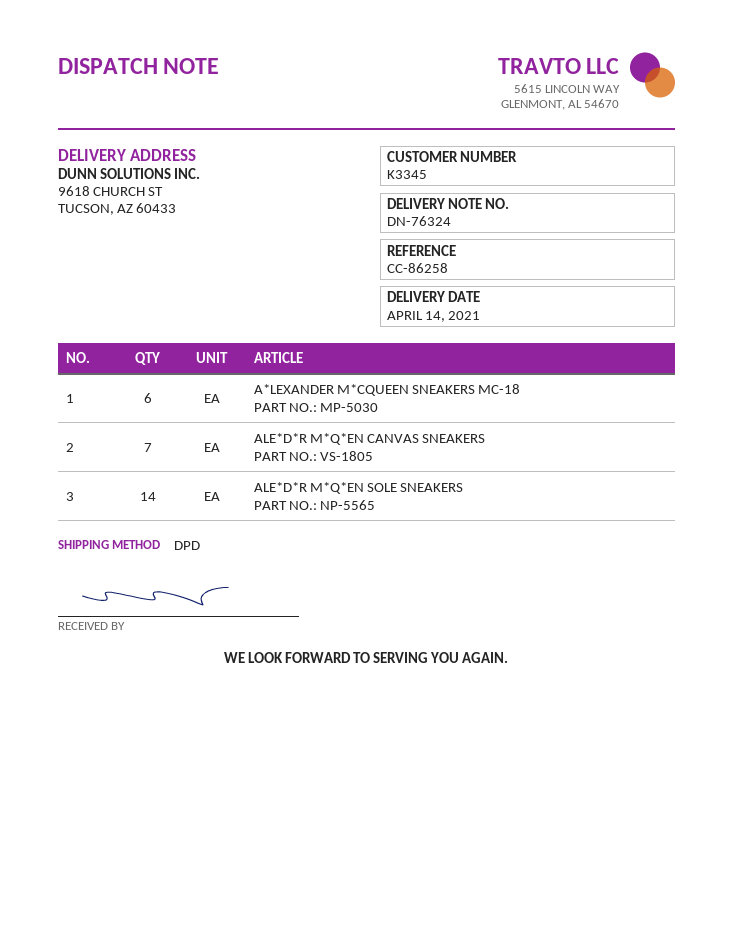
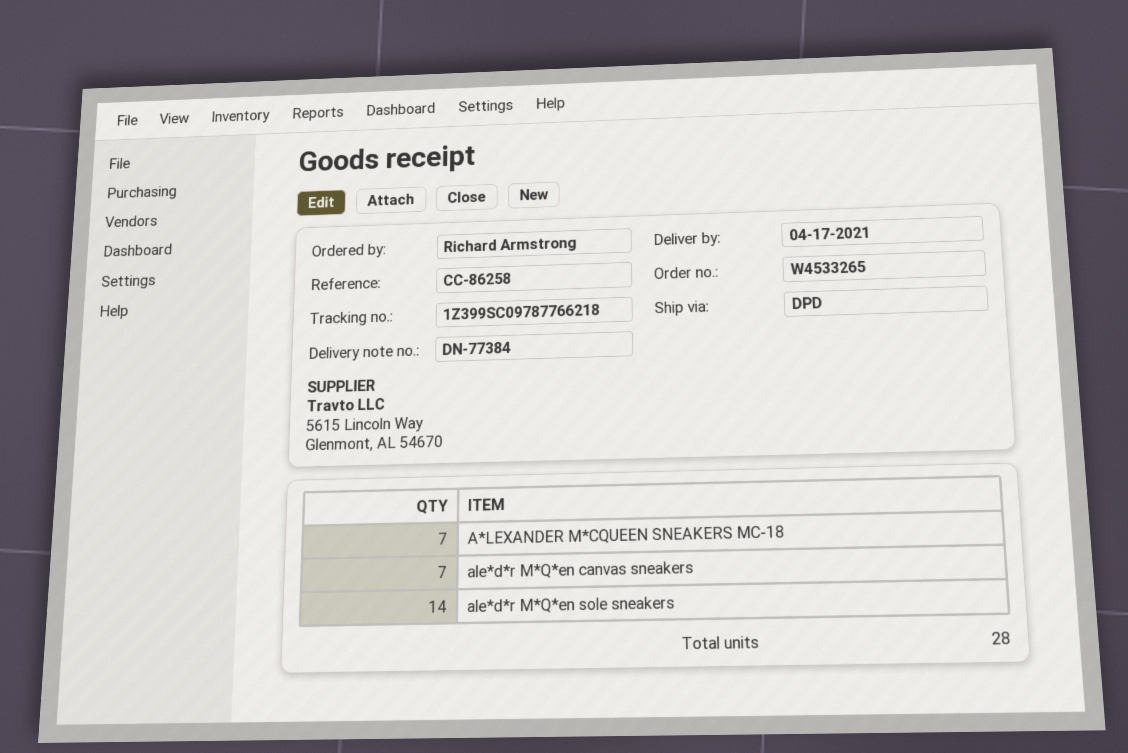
delivery note number: DN-76324 -> DN-77384
delivery date: 2021-04-14 -> 2021-04-17
A*LEXANDER M*CQUEEN SNEAKERS MC-18: 6 -> 7

